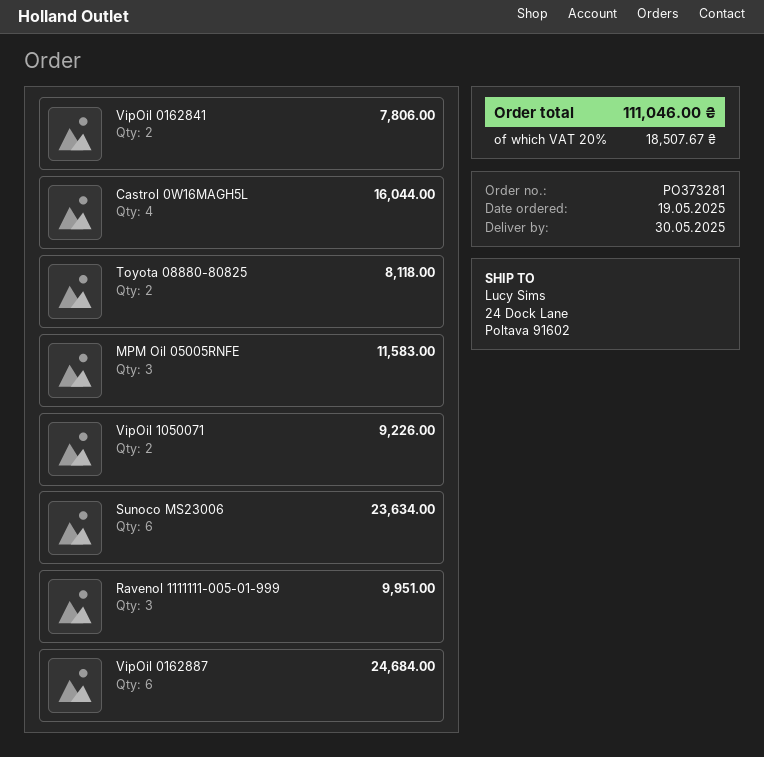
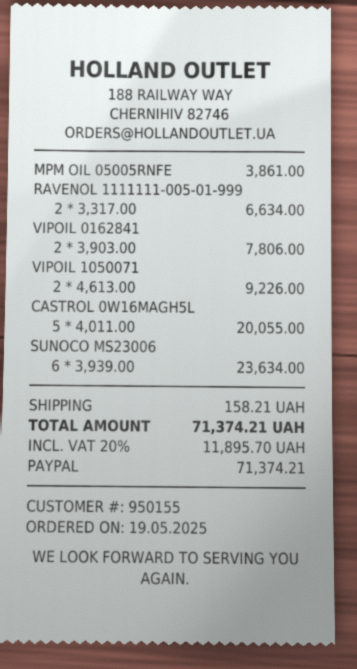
Castrol 0W16MAGH5L: 4 for 16044.00 -> 5 for 20055.00
Toyota 08880-80825: 2 for 8118.00 -> none
MPM Oil 05005RNFE: 3 for 11583.00 -> 1 for 3861.00
Ravenol 1111111-005-01-999: 3 for 9951.00 -> 2 for 6634.00
VipOil 0162887: 6 for 24684.00 -> none
shipping: none -> 158.21
tax: 20% = 18507.67 -> 20% = 11895.70
total: 111046.00 -> 71374.21

